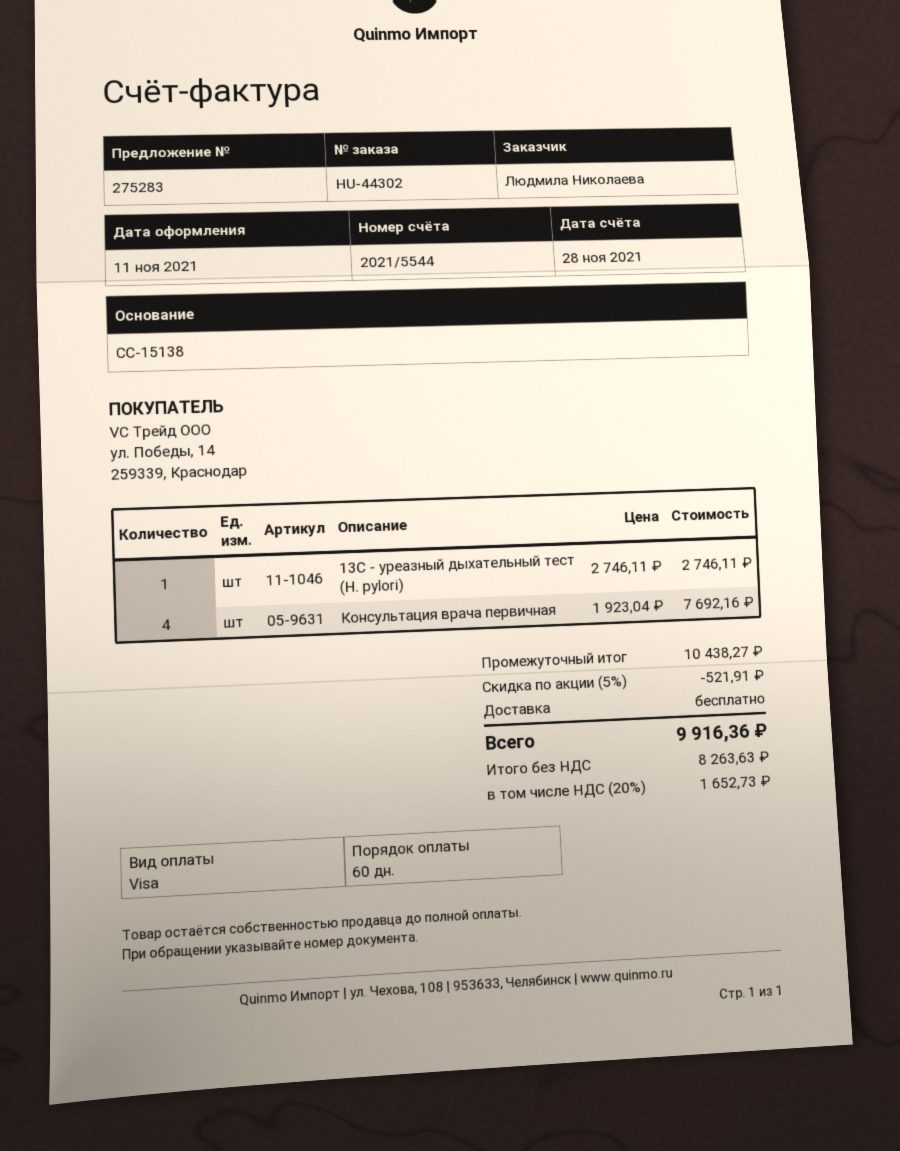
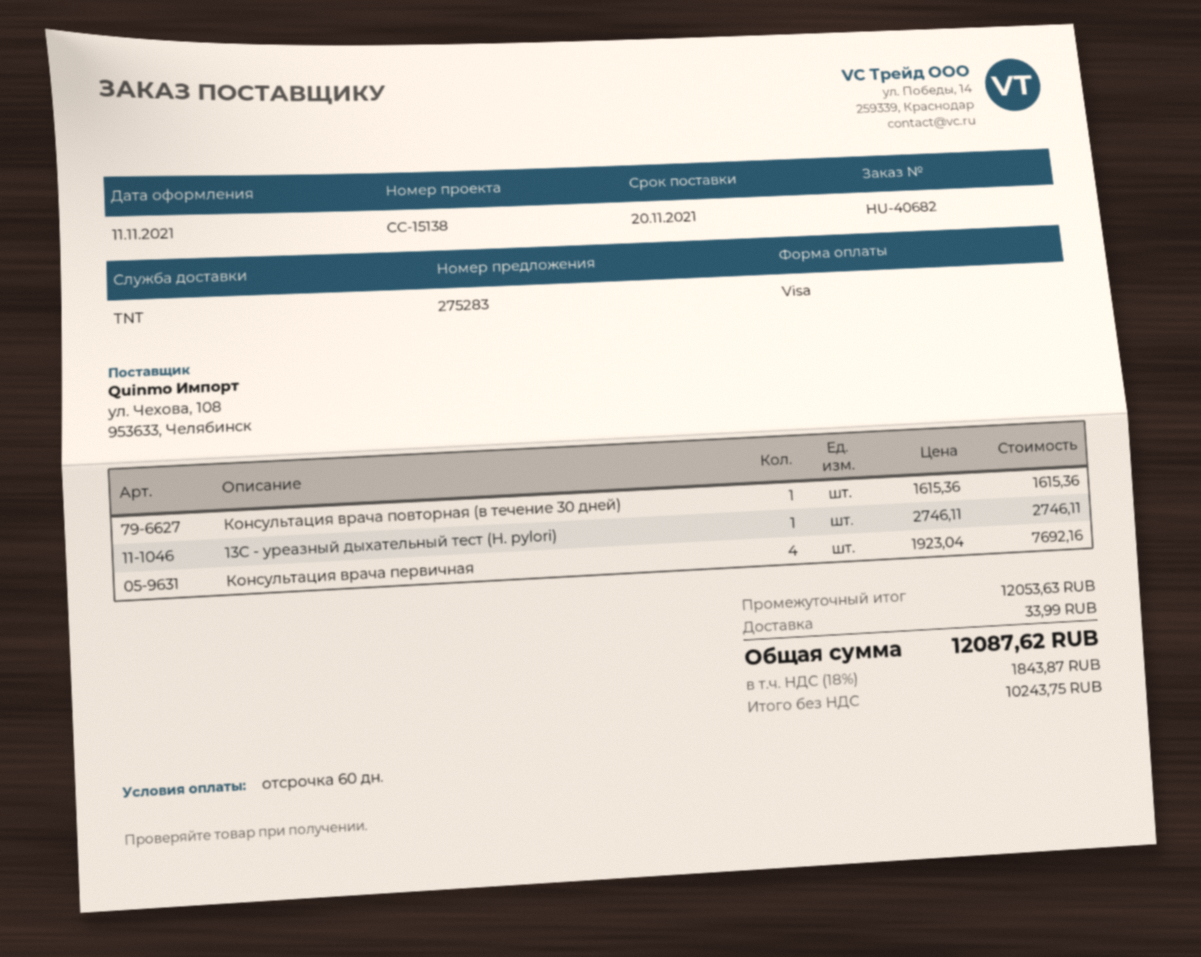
order number: HU-44302 -> HU-40682
Консультация врача повторная (в течение 30 дней): none -> 1 x 1615.36 = 1615.36
subtotal: 10438.27 -> 12053.63
discount: 5% = 521.91 -> none
shipping: 0.00 -> 33.99
net: 8263.63 -> 10243.75
tax: 20% = 1652.73 -> 18% = 1843.87
total: 9916.36 -> 12087.62

